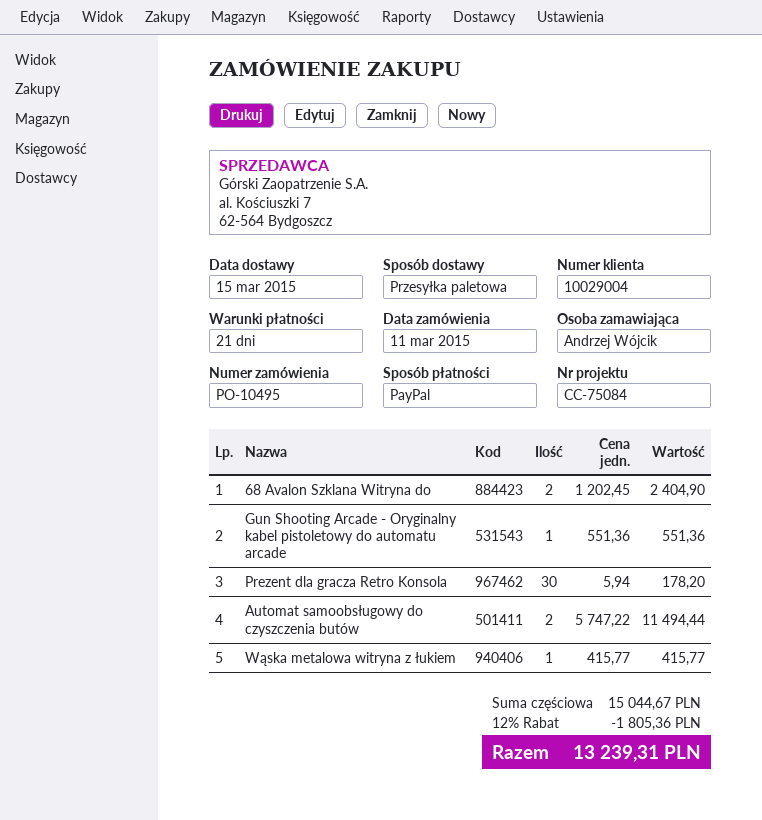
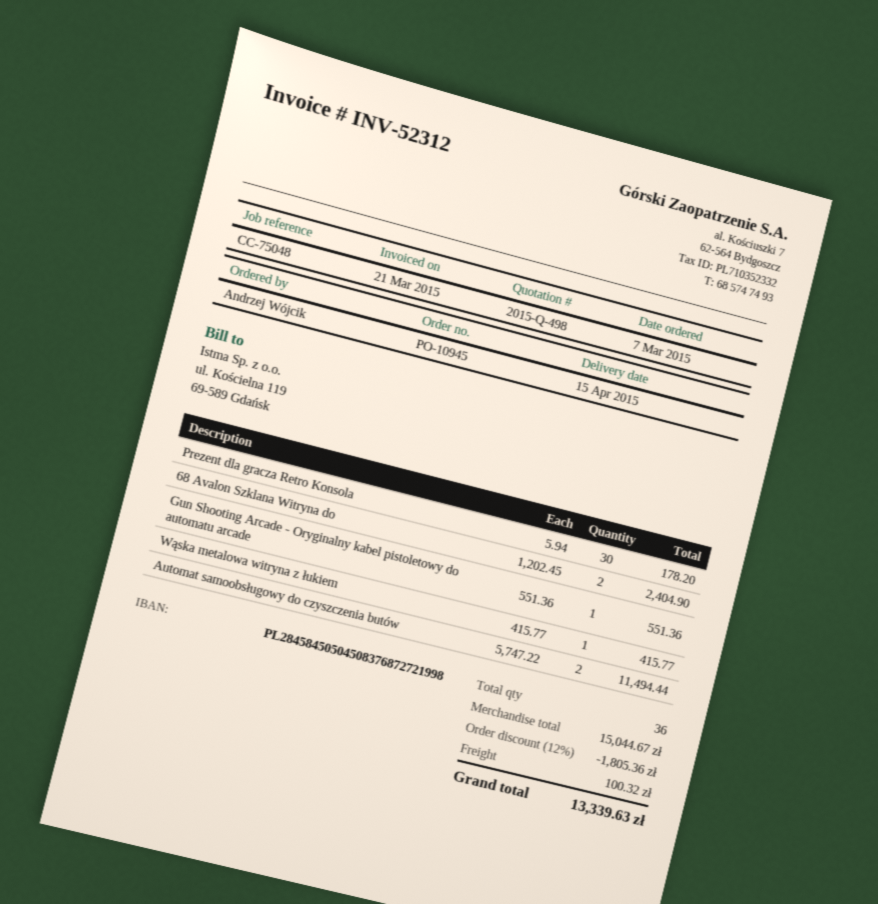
order number: PO-10495 -> PO-10945
order date: 2015-03-11 -> 2015-03-07
delivery date: 2015-03-15 -> 2015-04-15
reference: CC-75084 -> CC-75048
shipping: none -> 100.32
total: 13239.31 -> 13339.63

